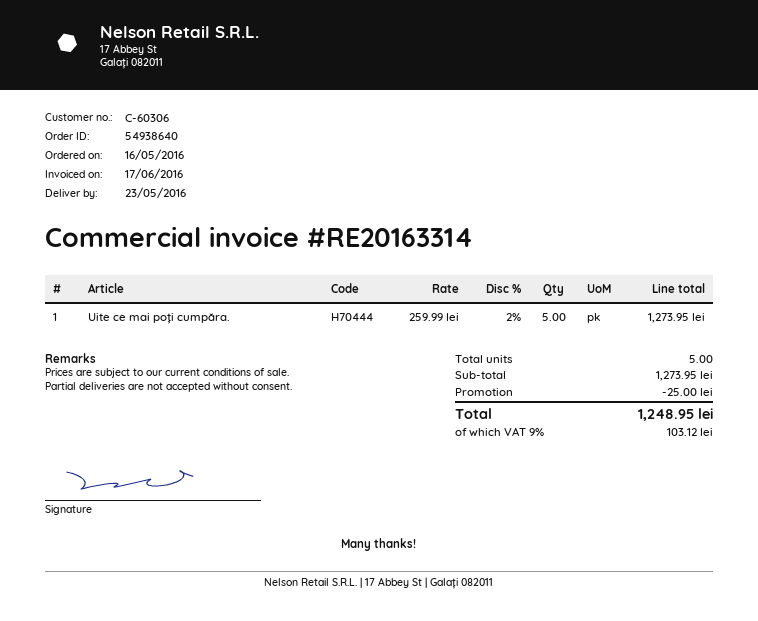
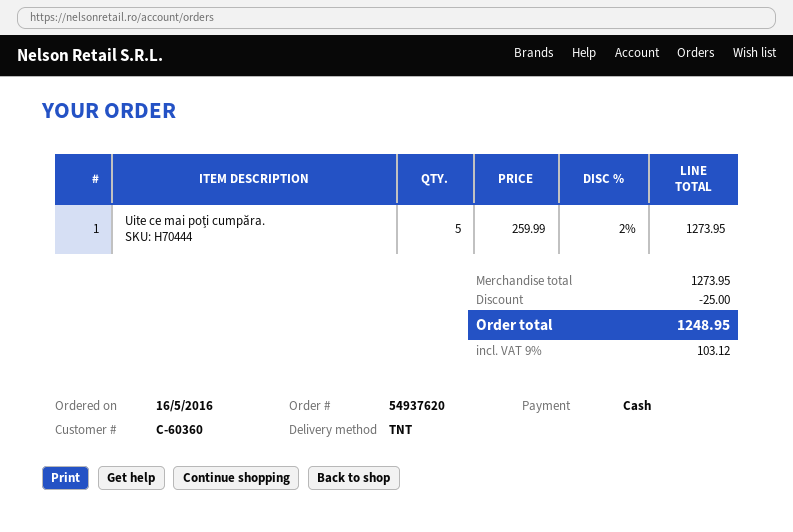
order number: 54938640 -> 54937620
customer number: C-60306 -> C-60360

